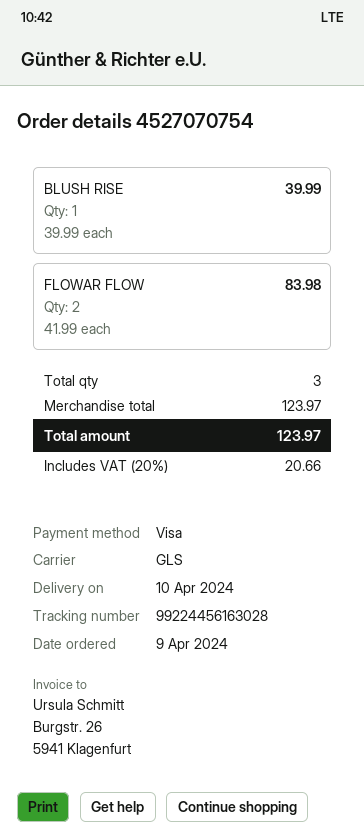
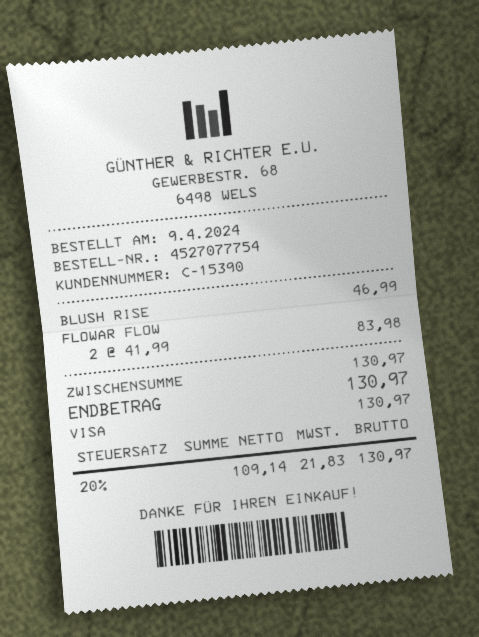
order number: 4527070754 -> 4527077754
BLUSH RISE: 1 x 39.99 = 39.99 -> 1 x 46.99 = 46.99
subtotal: 123.97 -> 130.97
tax: 20% = 20.66 -> 20% = 21.83
total: 123.97 -> 130.97

